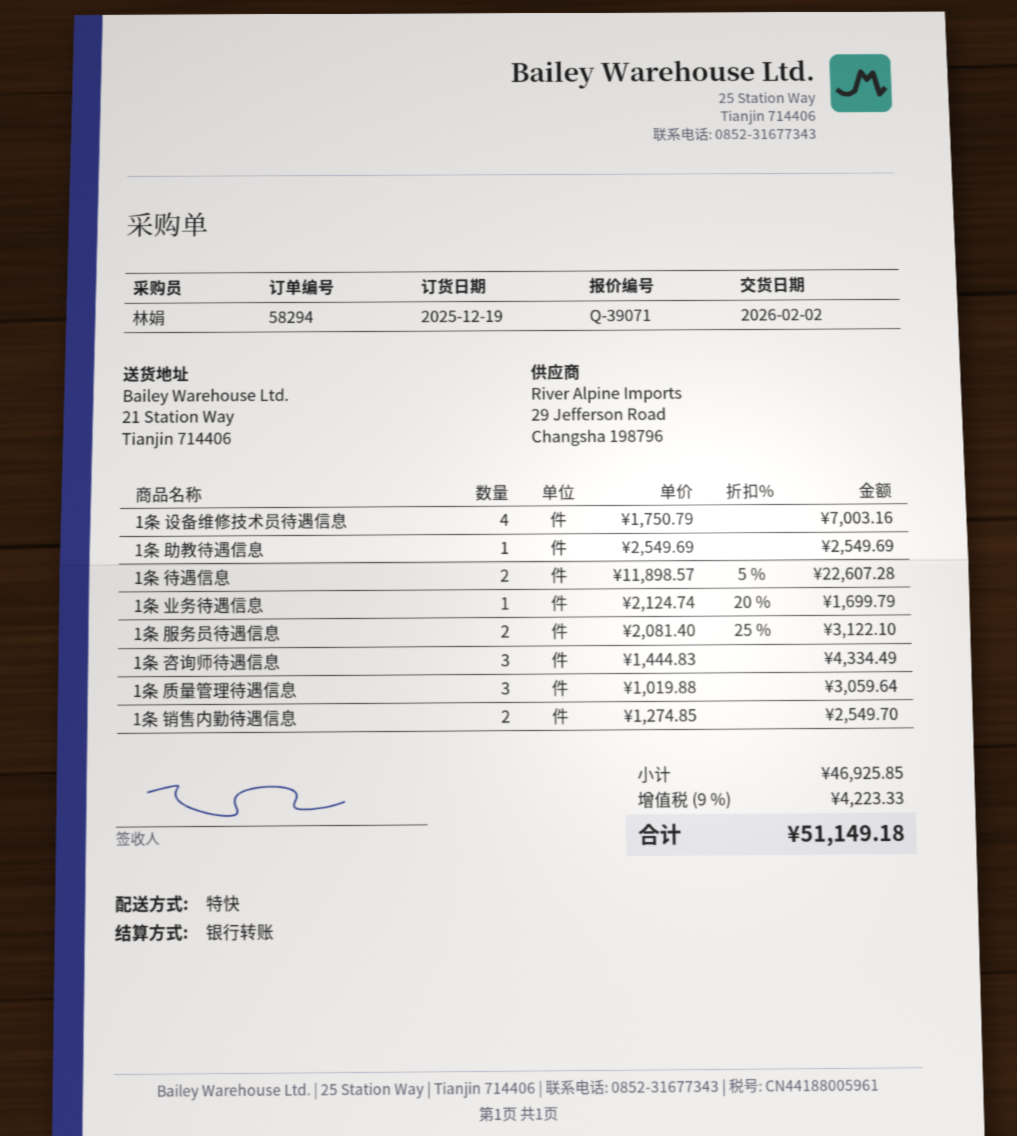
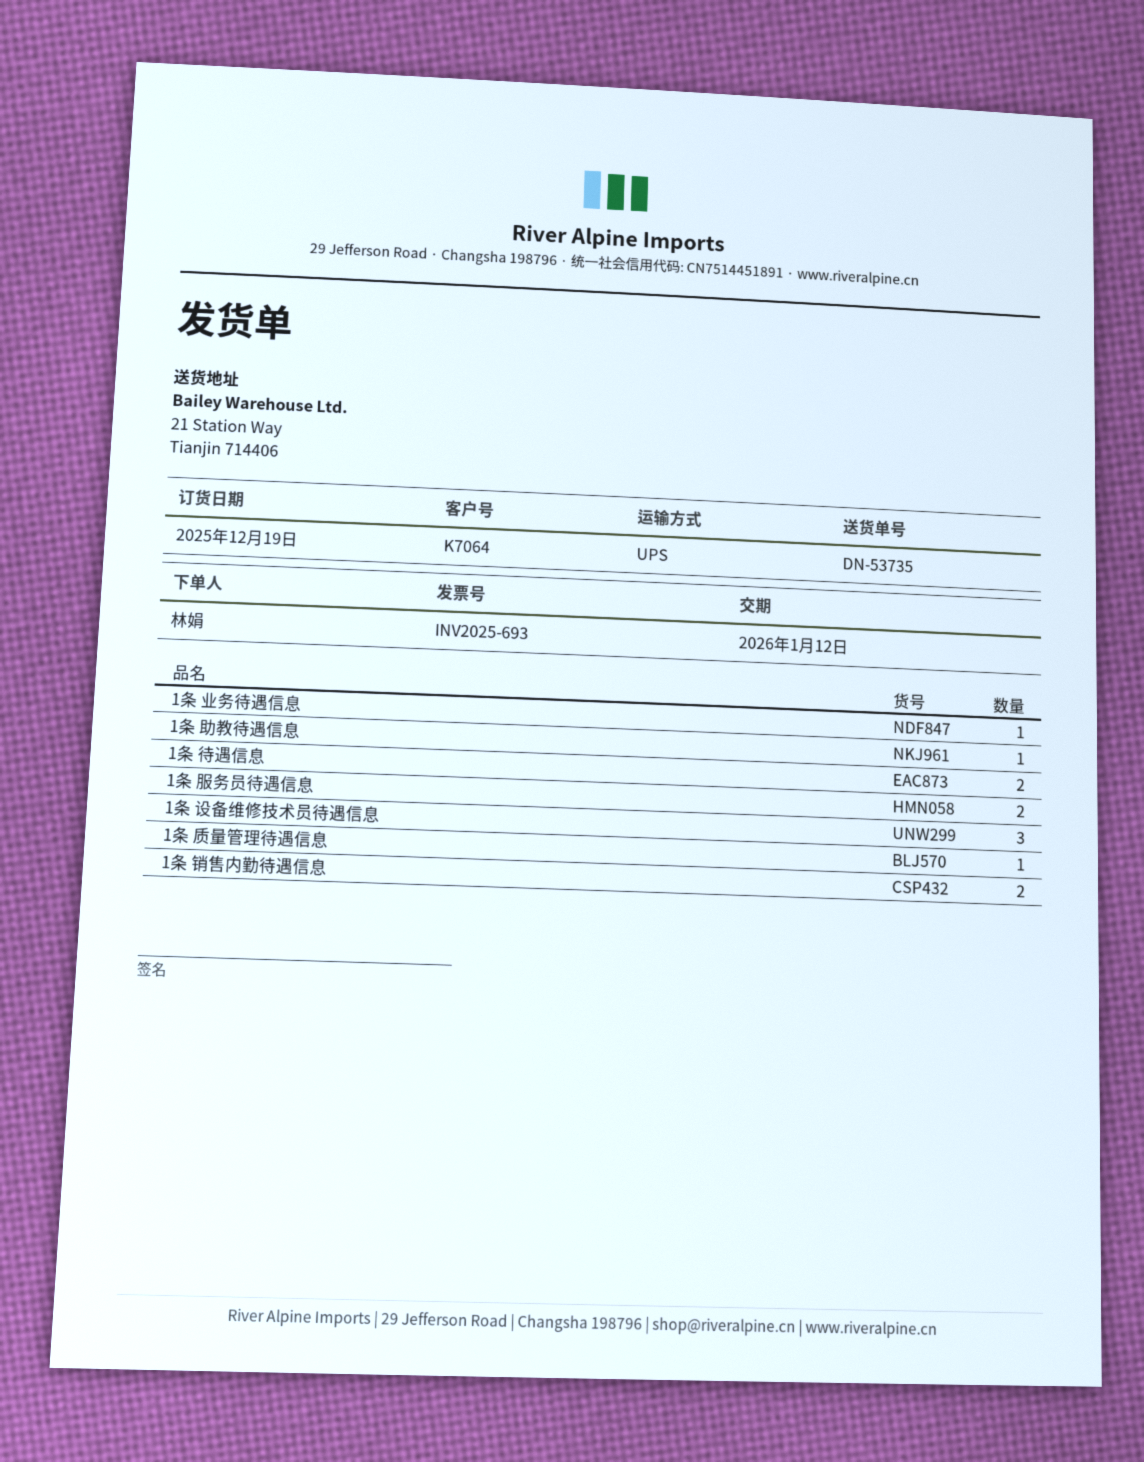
delivery date: 2026-02-02 -> 2026-01-12
shipping method: express -> UPS
1条 设备维修技术员待遇信息: 4 -> 3
1条 咨询师待遇信息: 3 -> none
1条 质量管理待遇信息: 3 -> 1

